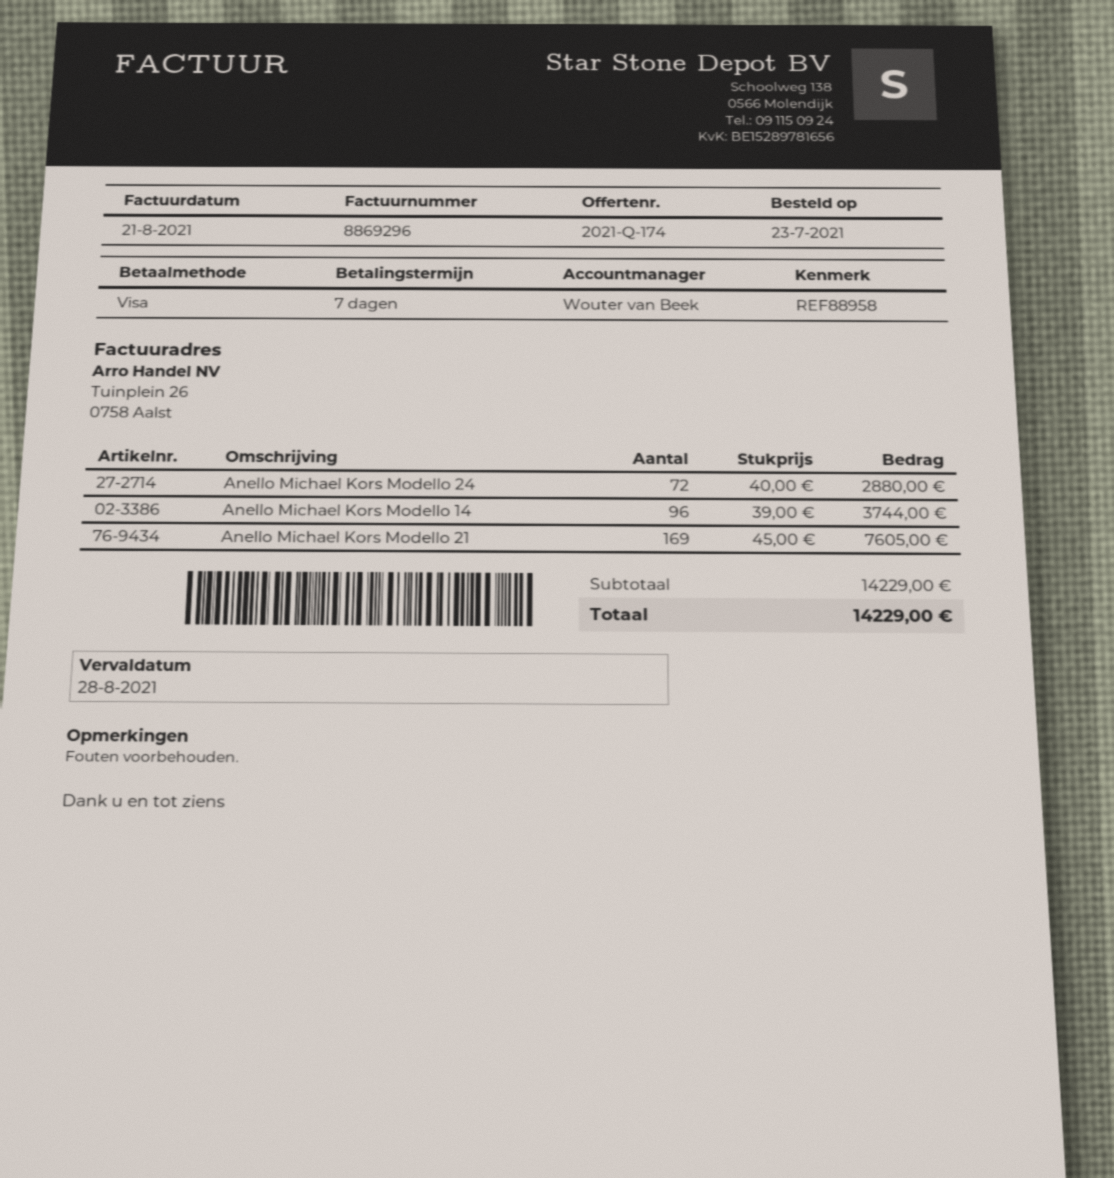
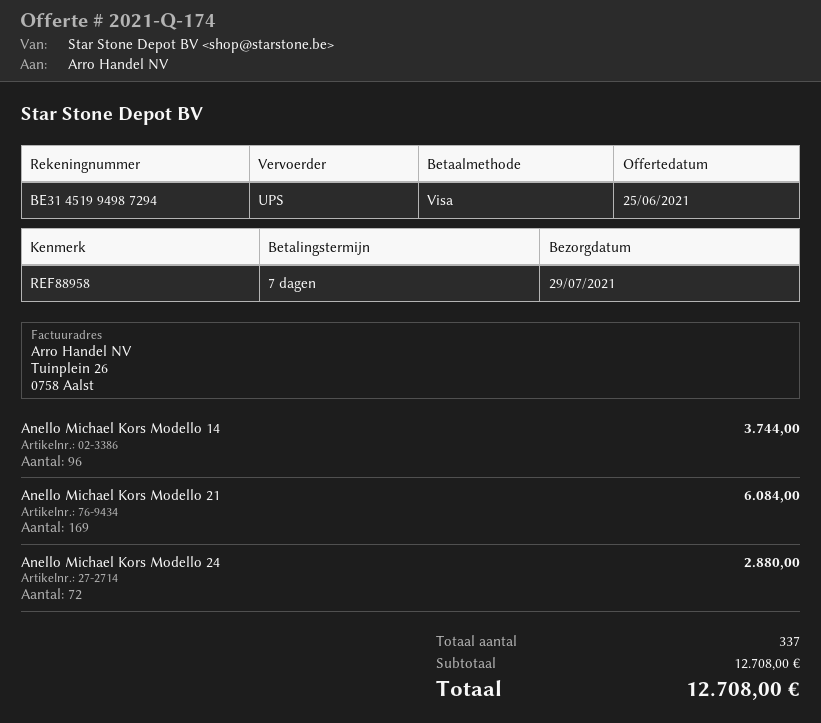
Anello Michael Kors Modello 21: 169 for 7605.00 -> 169 for 6084.00
subtotal: 14229.00 -> 12708.00
total: 14229.00 -> 12708.00

